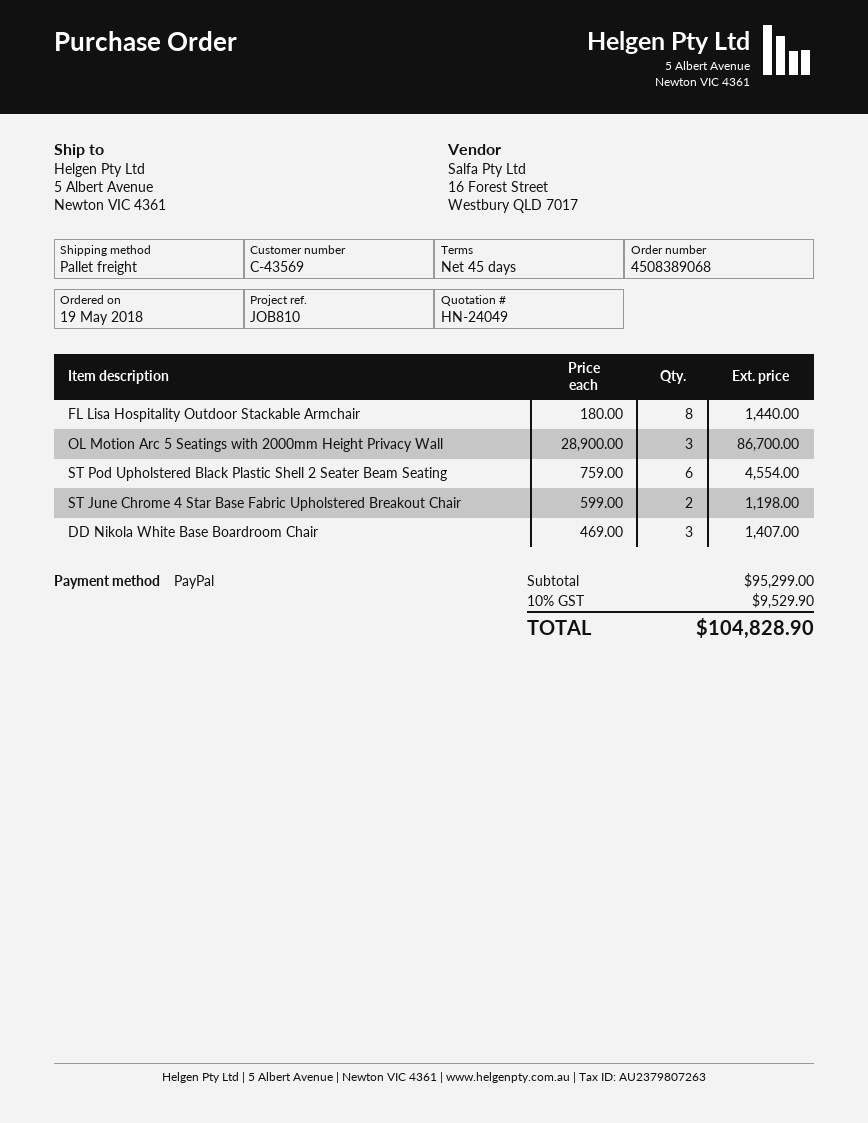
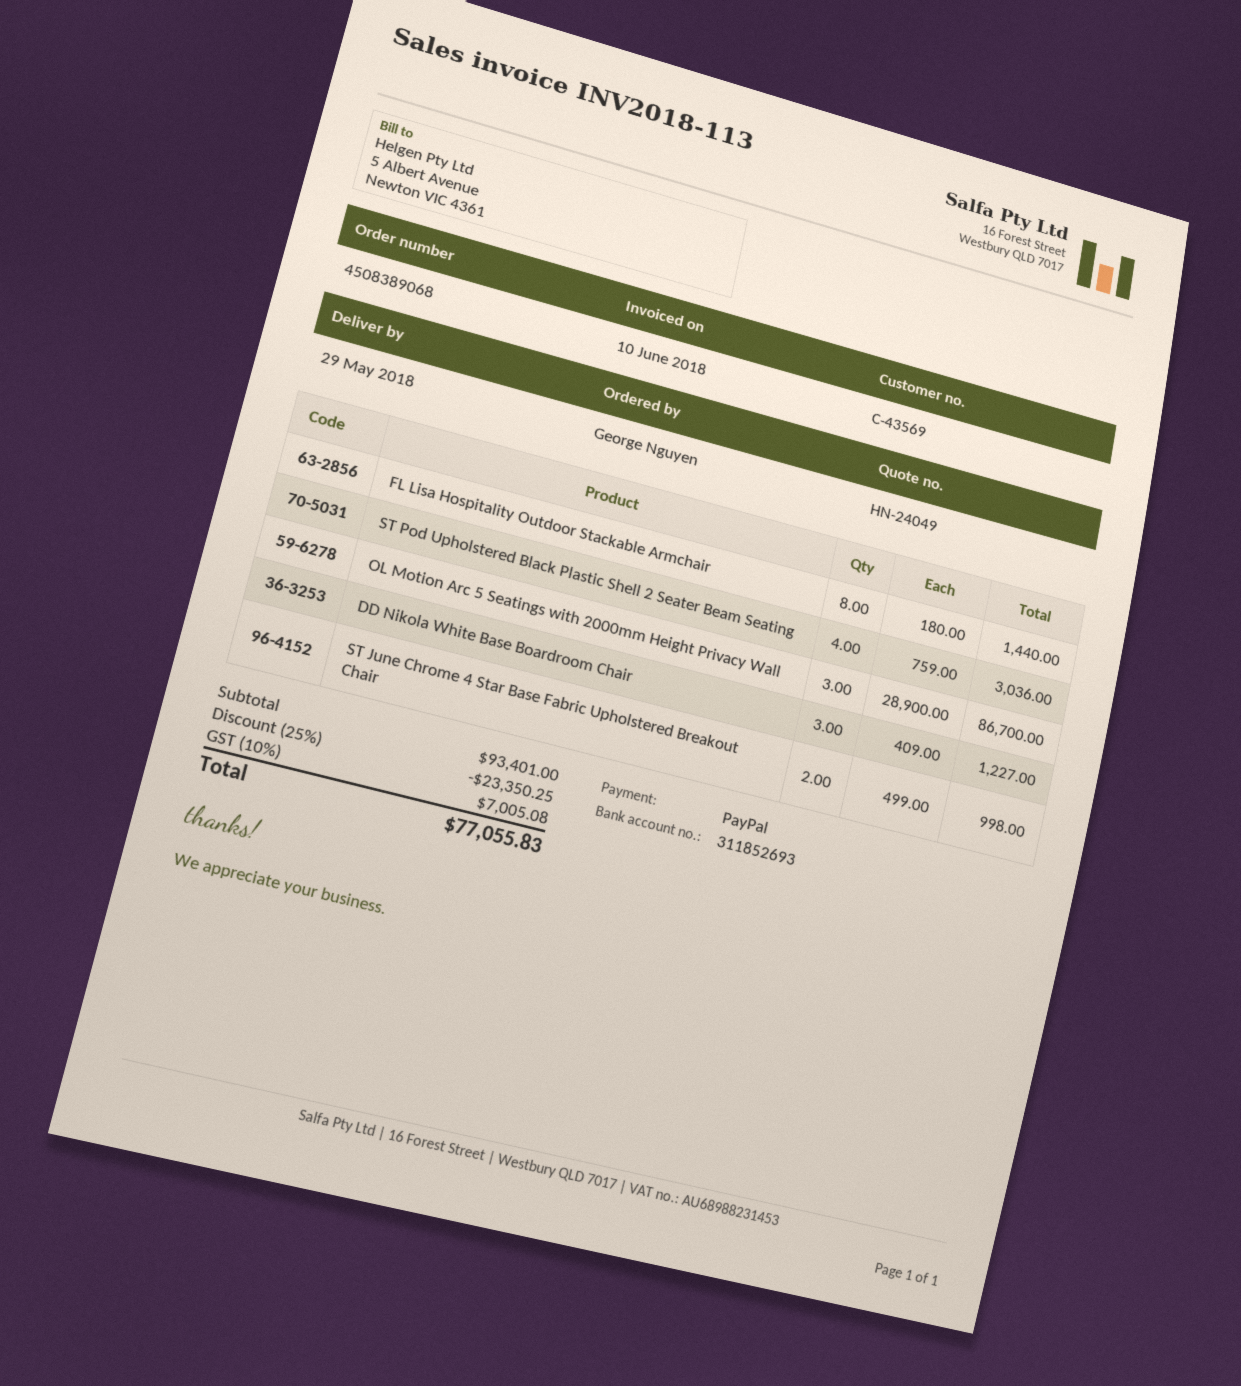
ST Pod Upholstered Black Plastic Shell 2 Seater Beam Seating: 6 x 759.00 = 4554.00 -> 4 x 759.00 = 3036.00
ST June Chrome 4 Star Base Fabric Upholstered Breakout Chair: 2 x 599.00 = 1198.00 -> 2 x 499.00 = 998.00
DD Nikola White Base Boardroom Chair: 3 x 469.00 = 1407.00 -> 3 x 409.00 = 1227.00
subtotal: 95299.00 -> 93401.00
discount: none -> 25% = 23350.25
tax: 10% = 9529.90 -> 10% = 7005.08
total: 104828.90 -> 77055.83

